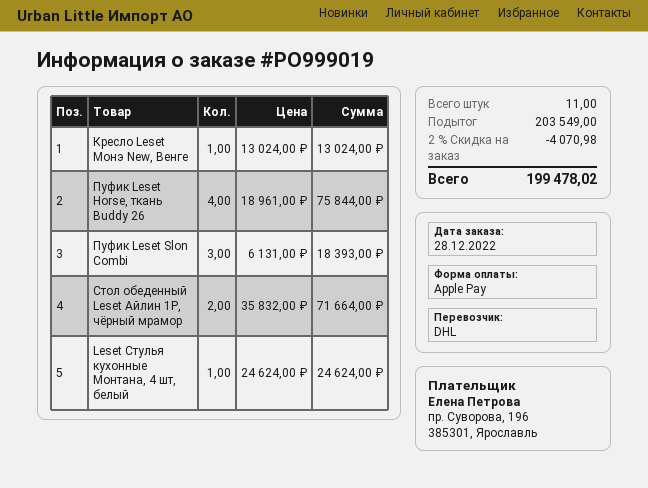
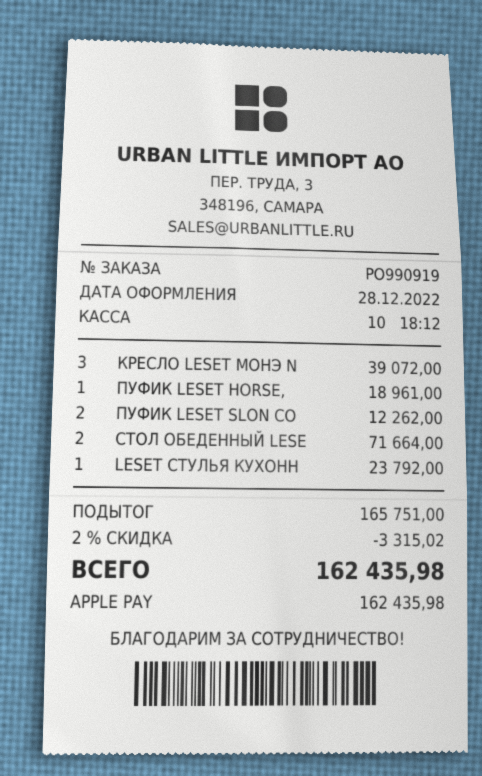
order number: PO999019 -> PO990919
Кресло Leset Монэ New, Венге: 1 for 13024.00 -> 3 for 39072.00
Пуфик Leset Horse, ткань Buddy 26: 4 for 75844.00 -> 1 for 18961.00
Пуфик Leset Slon Combi: 3 for 18393.00 -> 2 for 12262.00
Leset Стулья кухонные Монтана, 4 шт, белый: 1 for 24624.00 -> 1 for 23792.00
subtotal: 203549.00 -> 165751.00
discount: 2% = 4070.98 -> 2% = 3315.02
total: 199478.02 -> 162435.98

